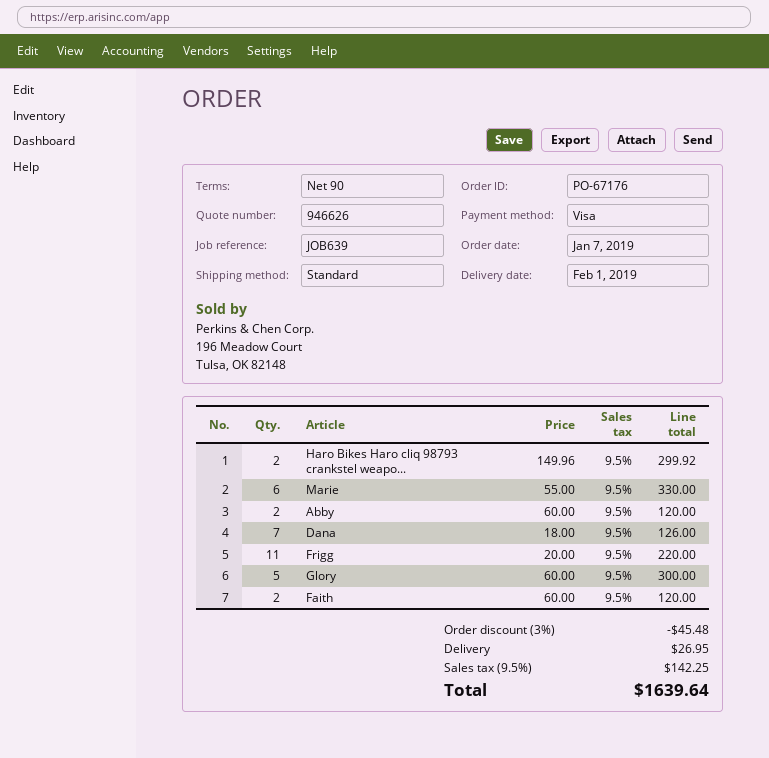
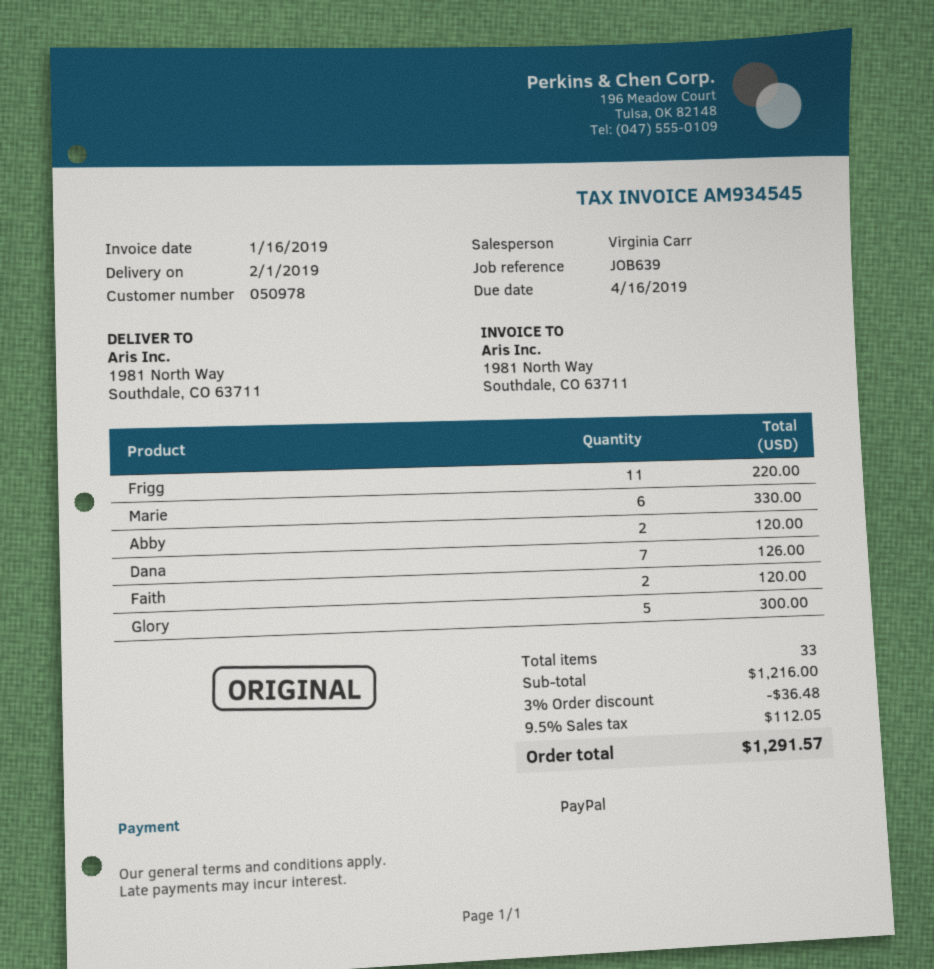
payment method: Visa -> PayPal
Haro Bikes Haro cliq 98793 crankstel weapo...: 2 for 299.92 -> none
discount: 3% = 45.48 -> 3% = 36.48
shipping: 26.95 -> none
tax: 9.5% = 142.25 -> 9.5% = 112.05
total: 1639.64 -> 1291.57

